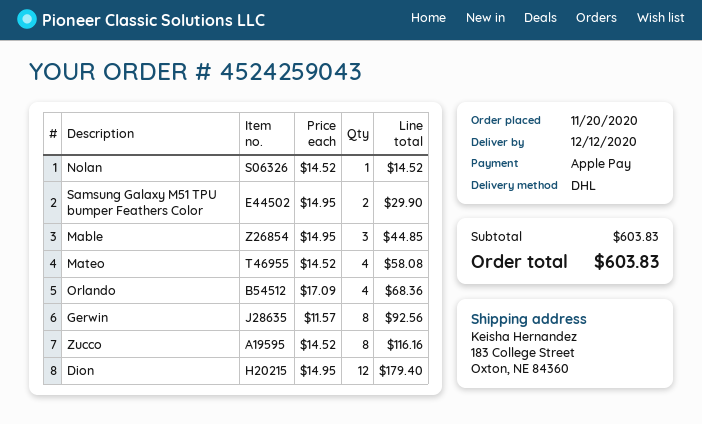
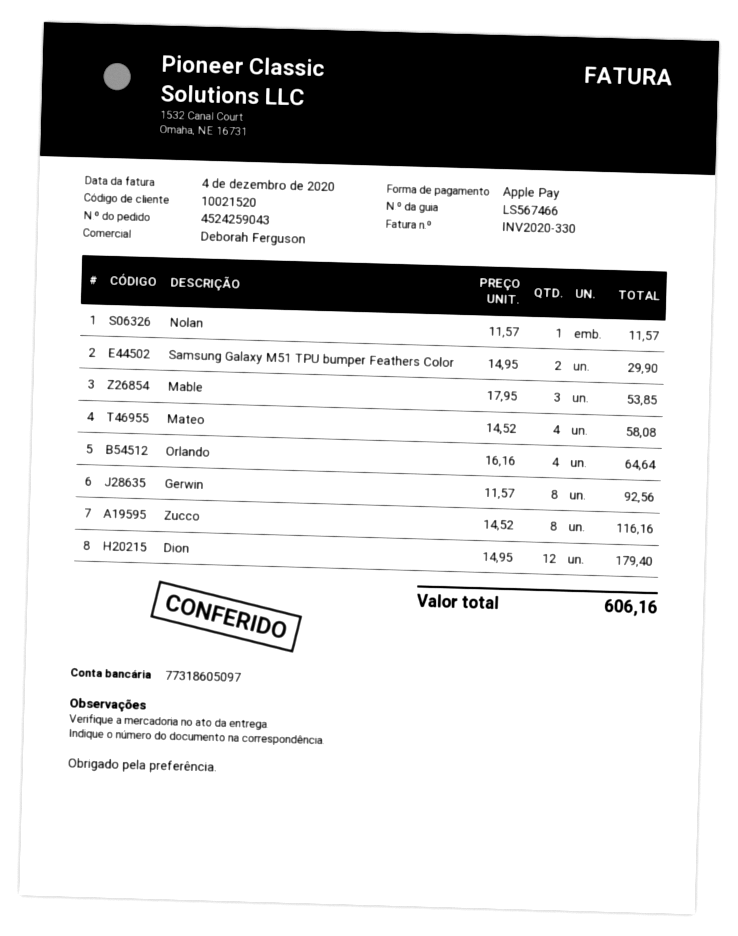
Nolan: 1 x 14.52 = 14.52 -> 1 x 11.57 = 11.57
Mable: 3 x 14.95 = 44.85 -> 3 x 17.95 = 53.85
Orlando: 4 x 17.09 = 68.36 -> 4 x 16.16 = 64.64
total: 603.83 -> 606.16

